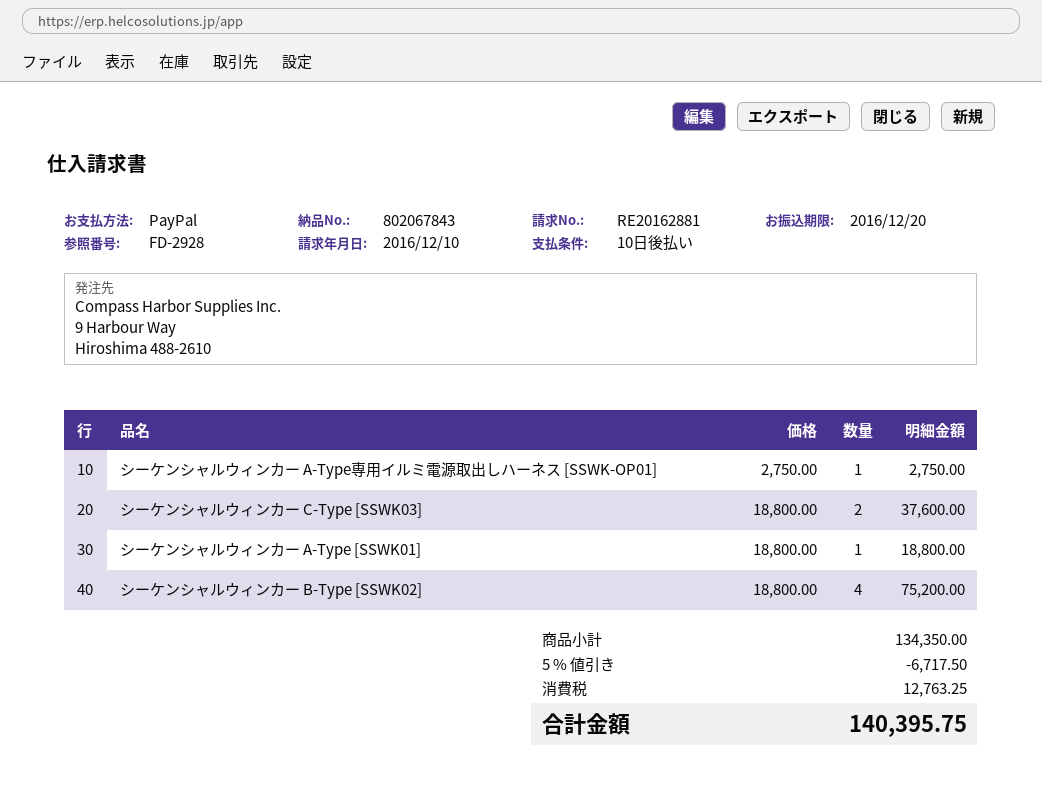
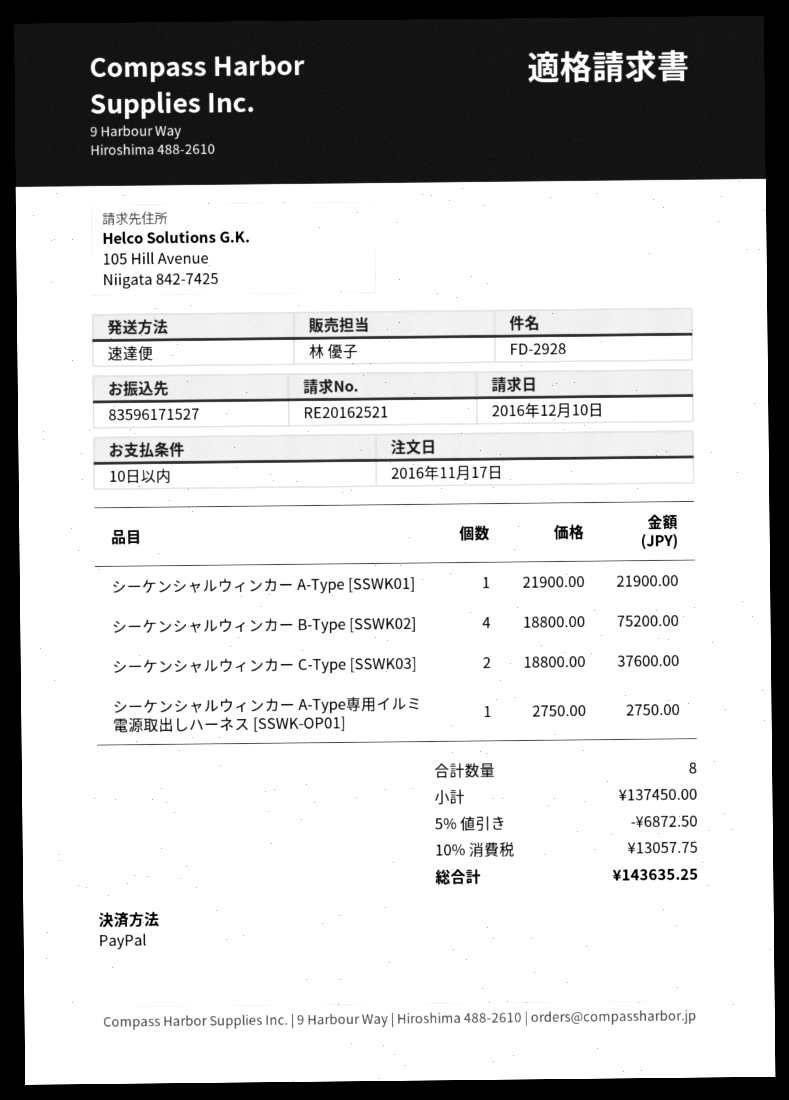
invoice number: RE20162881 -> RE20162521
シーケンシャルウィンカー A-Type [SSWK01]: 1 x 18800.00 = 18800.00 -> 1 x 21900.00 = 21900.00
subtotal: 134350.00 -> 137450.00
discount: 5% = 6717.50 -> 5% = 6872.50
tax: 12763.25 -> 13057.75
total: 140395.75 -> 143635.25

